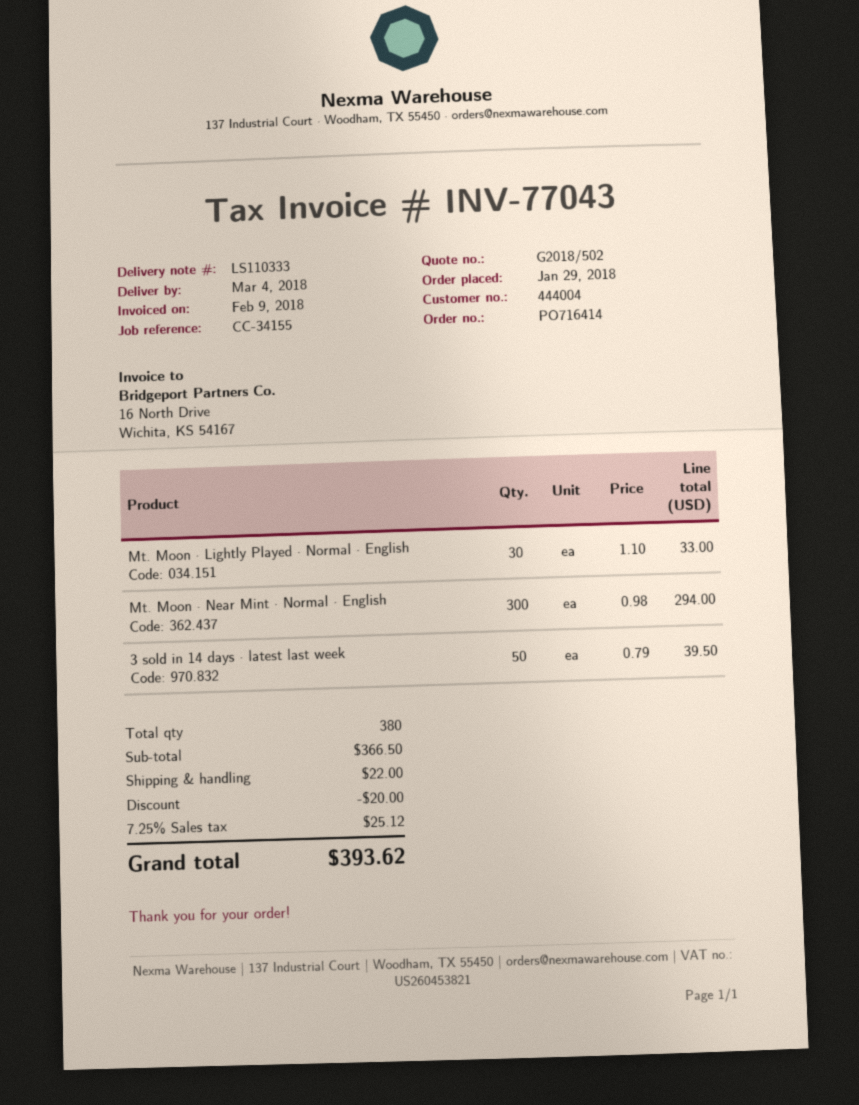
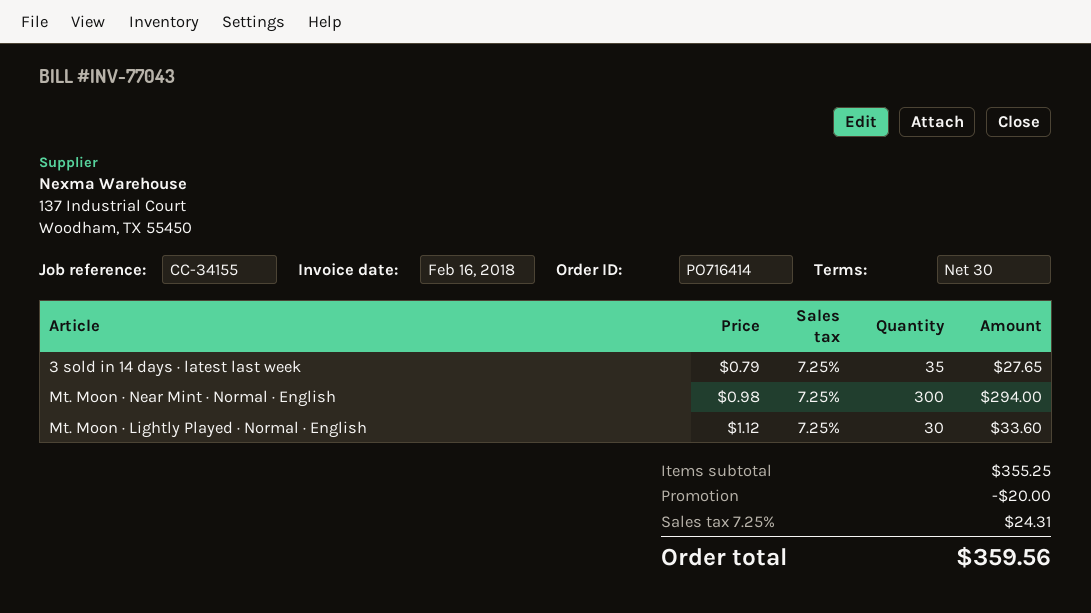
invoice date: 2018-02-09 -> 2018-02-16
Mt. Moon · Lightly Played · Normal · English: 30 x 1.10 = 33.00 -> 30 x 1.12 = 33.60
3 sold in 14 days · latest last week: 50 x 0.79 = 39.50 -> 35 x 0.79 = 27.65
subtotal: 366.50 -> 355.25
shipping: 22.00 -> none
tax: 7.25% = 25.12 -> 7.25% = 24.31
total: 393.62 -> 359.56

